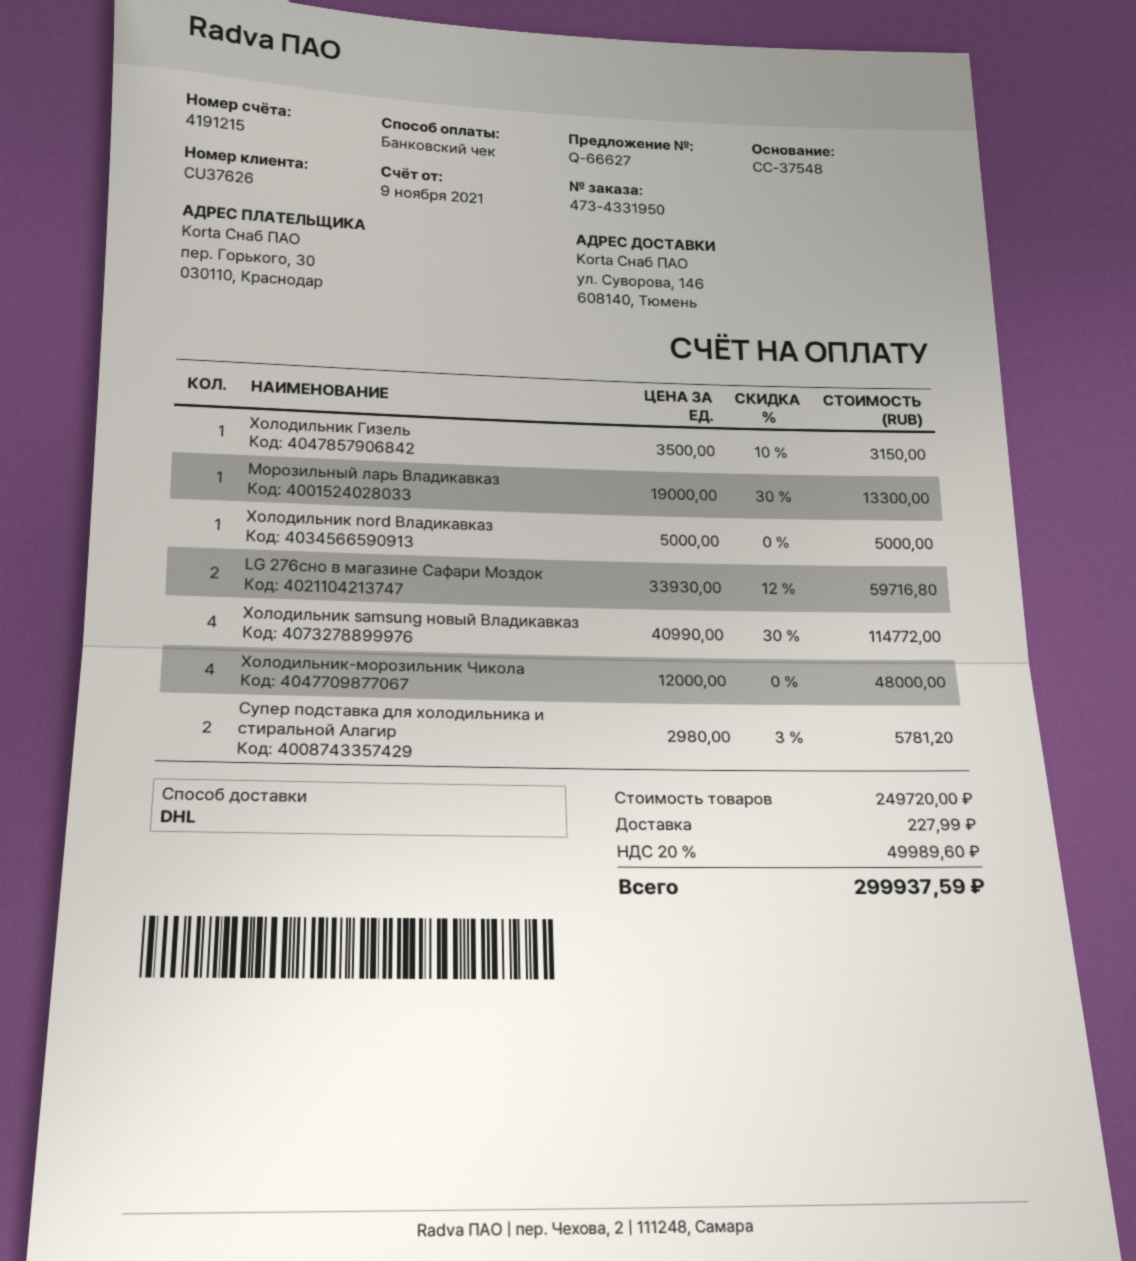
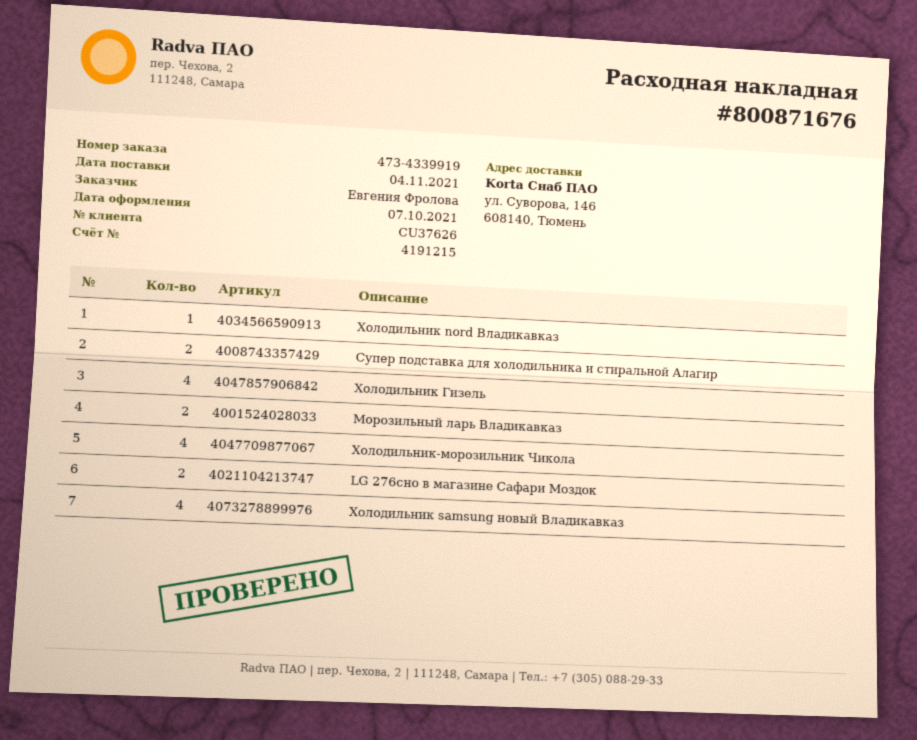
order number: 473-4331950 -> 473-4339919
Холодильник Гизель: 1 -> 4
Морозильный ларь Владикавказ: 1 -> 2

